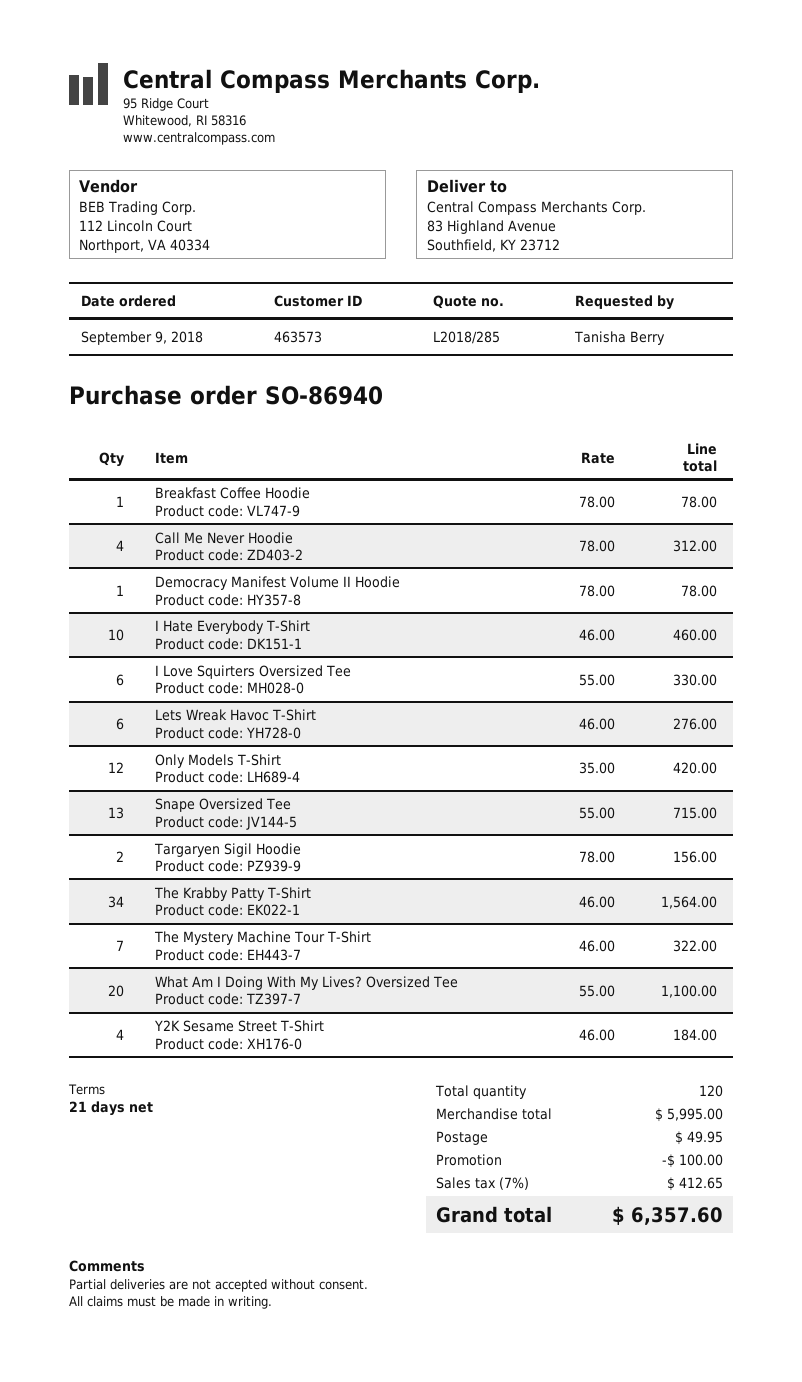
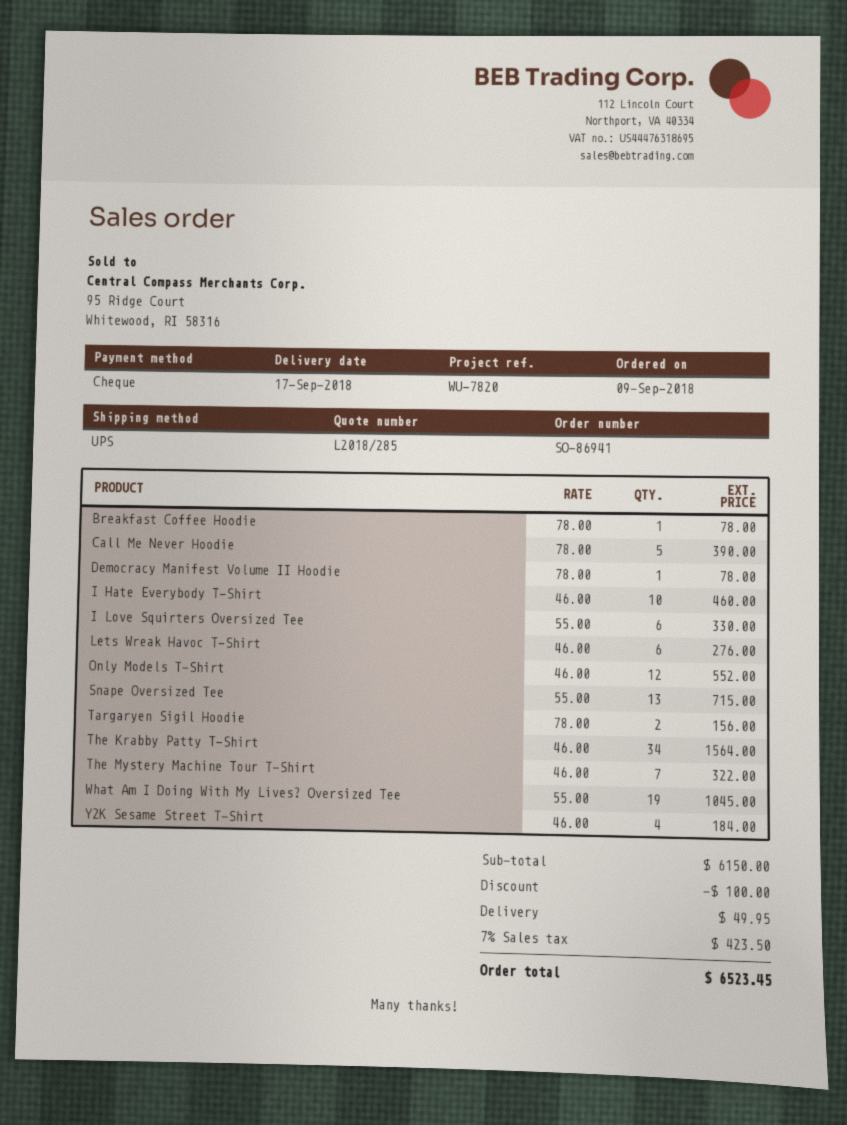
order number: SO-86940 -> SO-86941
Call Me Never Hoodie: 4 x 78.00 = 312.00 -> 5 x 78.00 = 390.00
Only Models T-Shirt: 12 x 35.00 = 420.00 -> 12 x 46.00 = 552.00
What Am I Doing With My Lives? Oversized Tee: 20 x 55.00 = 1100.00 -> 19 x 55.00 = 1045.00
subtotal: 5995.00 -> 6150.00
tax: 7% = 412.65 -> 7% = 423.50
total: 6357.60 -> 6523.45

